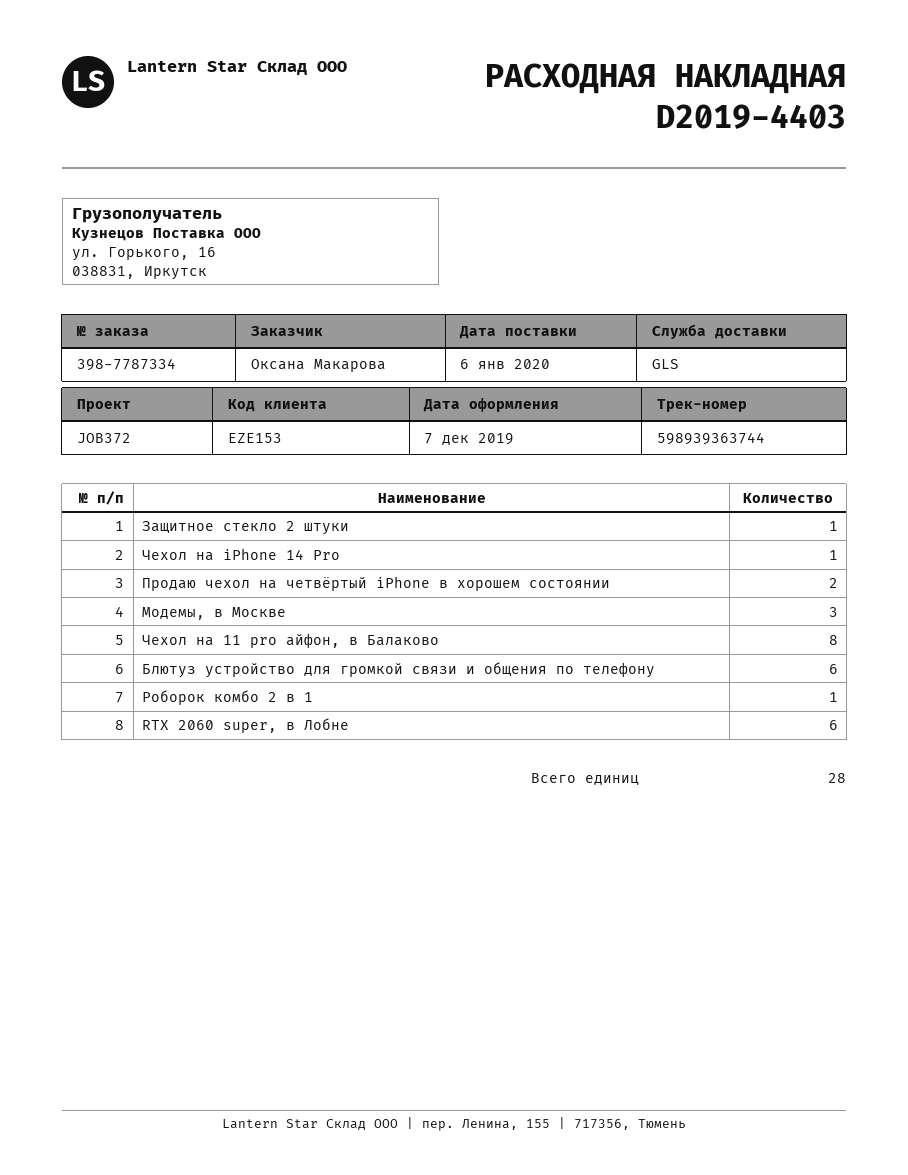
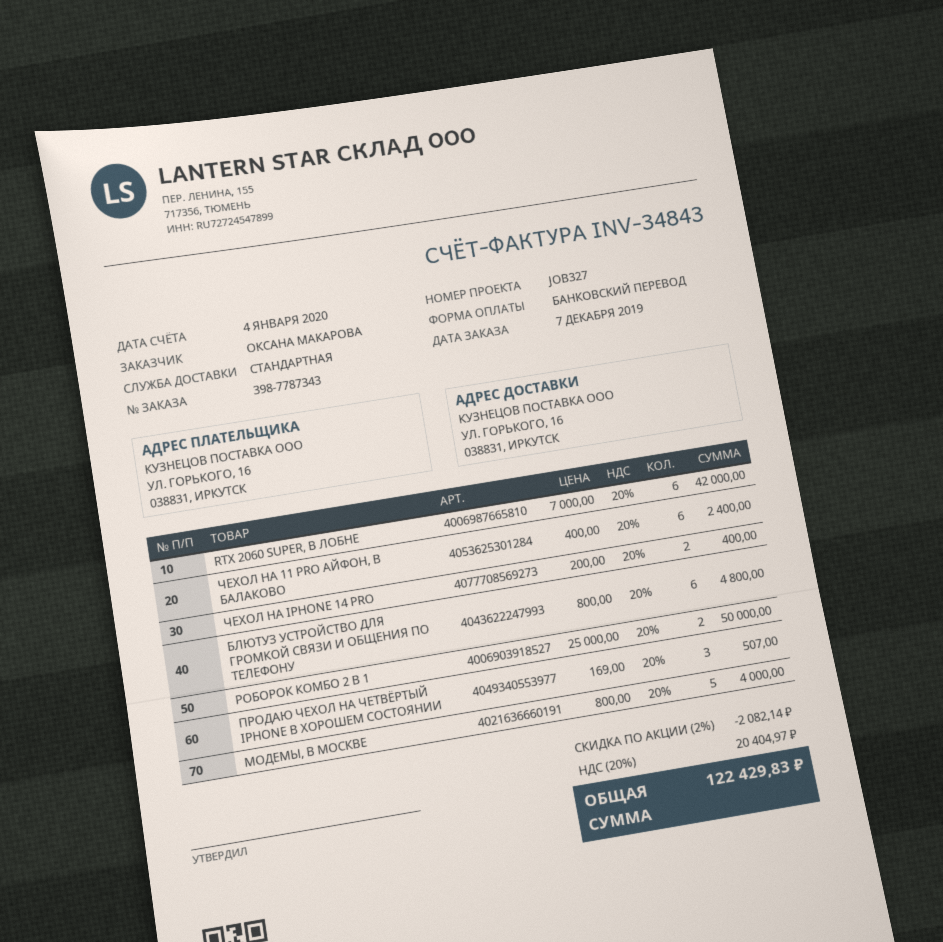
order number: 398-7787334 -> 398-7787343
reference: JOB372 -> JOB327
shipping method: GLS -> standard
Защитное стекло 2 штуки: 1 -> none
Чехол на iPhone 14 Pro: 1 -> 2
Продаю чехол на четвёртый iPhone в хорошем состоянии: 2 -> 3
Модемы, в Москве: 3 -> 5
Чехол на 11 pro айфон, в Балаково: 8 -> 6
Роборок комбо 2 в 1: 1 -> 2

